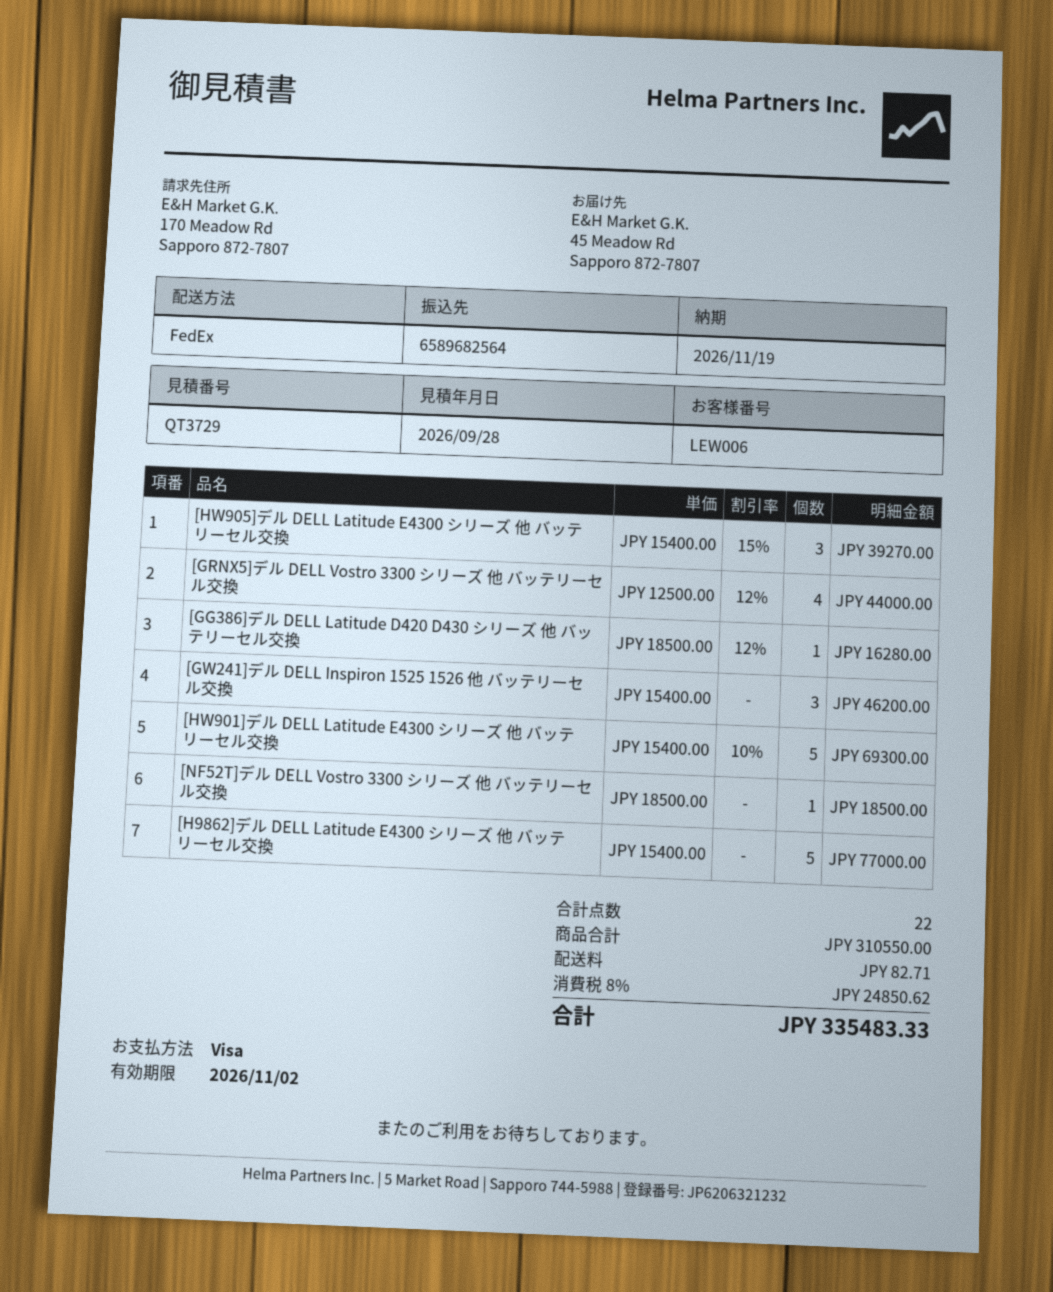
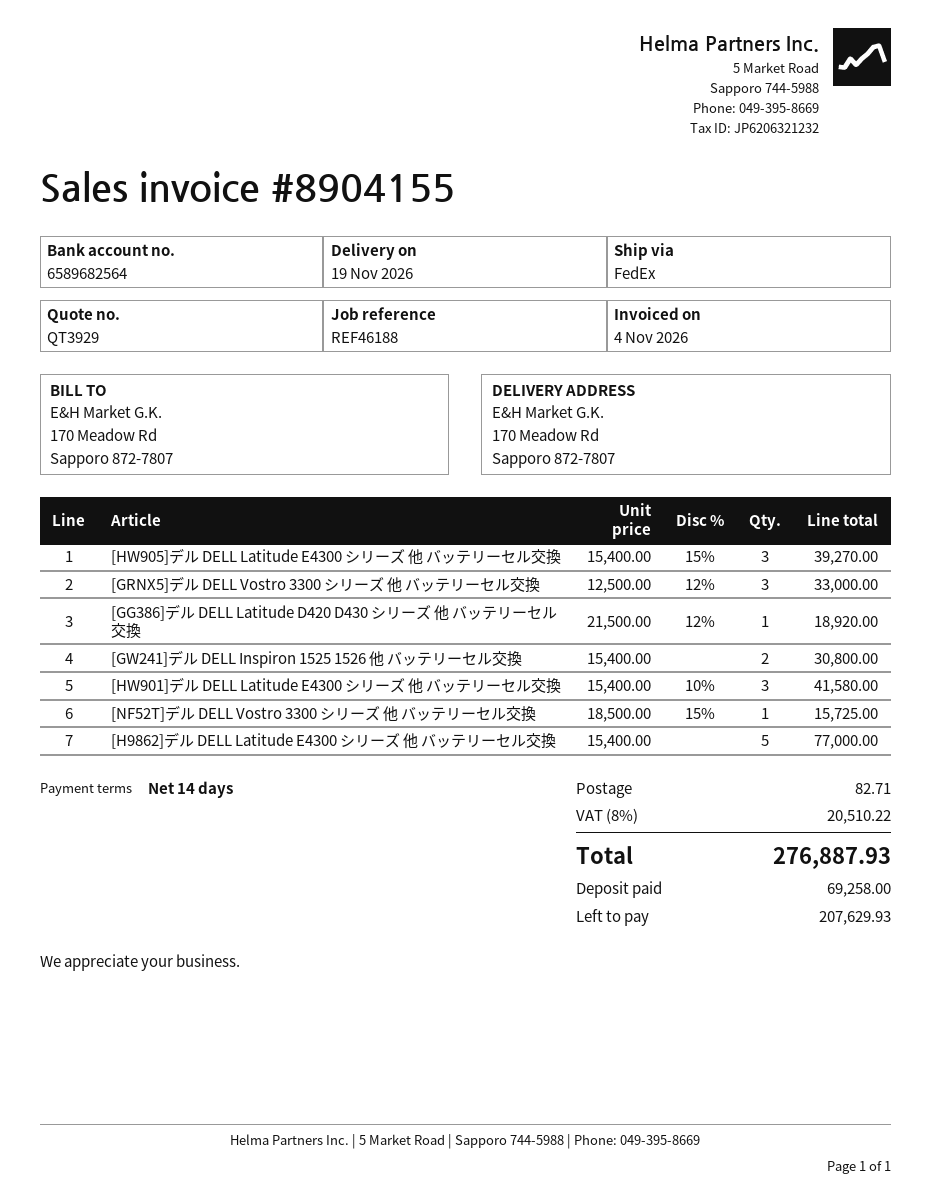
quote number: QT3729 -> QT3929
ship to: 45 Meadow Rd, Sapporo 872-7807 -> 170 Meadow Rd, Sapporo 872-7807
[GRNX5]デル DELL Vostro 3300 シリーズ 他 バッテリーセル交換: 4 x 12500.00 - 12% = 44000.00 -> 3 x 12500.00 - 12% = 33000.00
[GG386]デル DELL Latitude D420 D430 シリーズ 他 バッテリーセル交換: 1 x 18500.00 - 12% = 16280.00 -> 1 x 21500.00 - 12% = 18920.00
[GW241]デル DELL Inspiron 1525 1526 他 バッテリーセル交換: 3 x 15400.00 = 46200.00 -> 2 x 15400.00 = 30800.00
[HW901]デル DELL Latitude E4300 シリーズ 他 バッテリーセル交換: 5 x 15400.00 - 10% = 69300.00 -> 3 x 15400.00 - 10% = 41580.00
[NF52T]デル DELL Vostro 3300 シリーズ 他 バッテリーセル交換: 1 x 18500.00 = 18500.00 -> 1 x 18500.00 - 15% = 15725.00
tax: 8% = 24850.62 -> 8% = 20510.22
total: 335483.33 -> 276887.93

